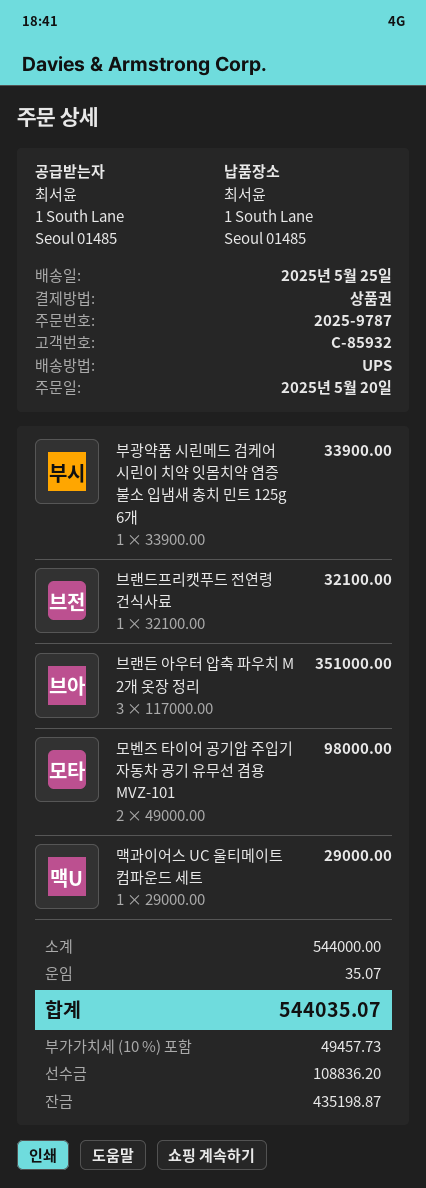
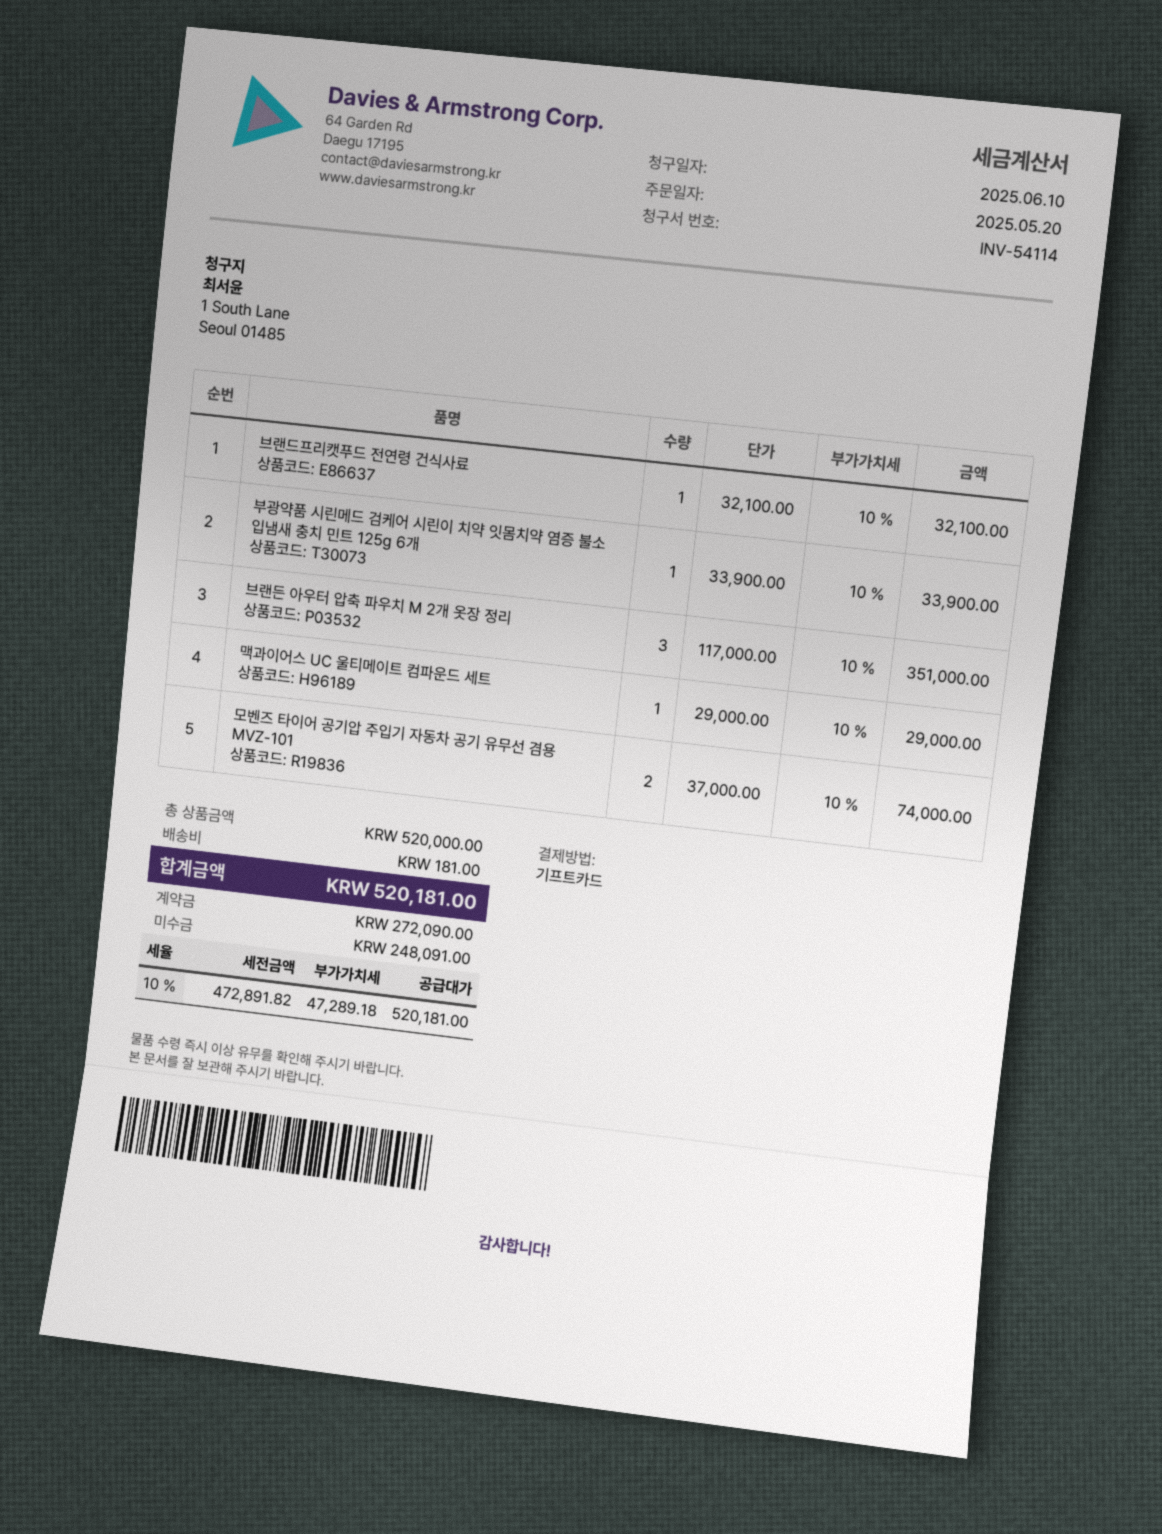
모벤즈 타이어 공기압 주입기 자동차 공기 유무선 겸용 MVZ-101: 2 x 49000.00 = 98000.00 -> 2 x 37000.00 = 74000.00
subtotal: 544000.00 -> 520000.00
shipping: 35.07 -> 181.00
tax: 10% = 49457.73 -> 10% = 47289.18
total: 544035.07 -> 520181.00
deposit: 108836.20 -> 272090.00
balance: 435198.87 -> 248091.00

